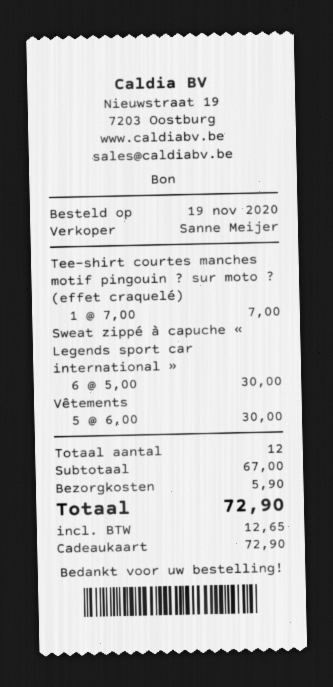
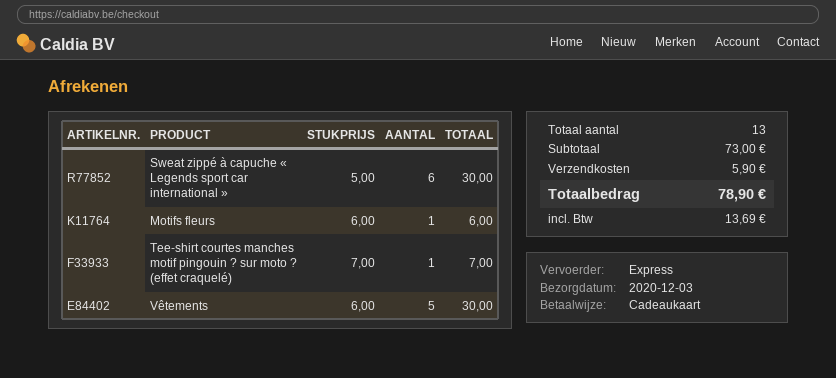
Motifs fleurs: none -> 1 x 6.00 = 6.00
total quantity: 12 -> 13
subtotal: 67.00 -> 73.00
tax: 12.65 -> 13.69
total: 72.90 -> 78.90

